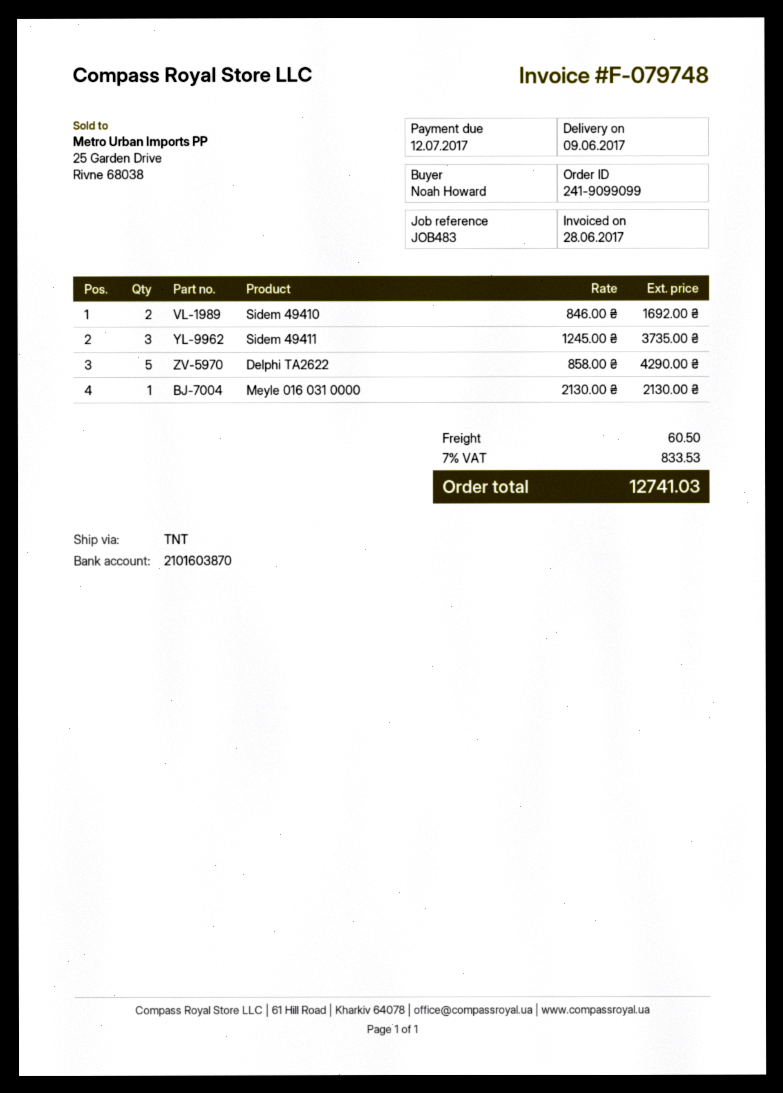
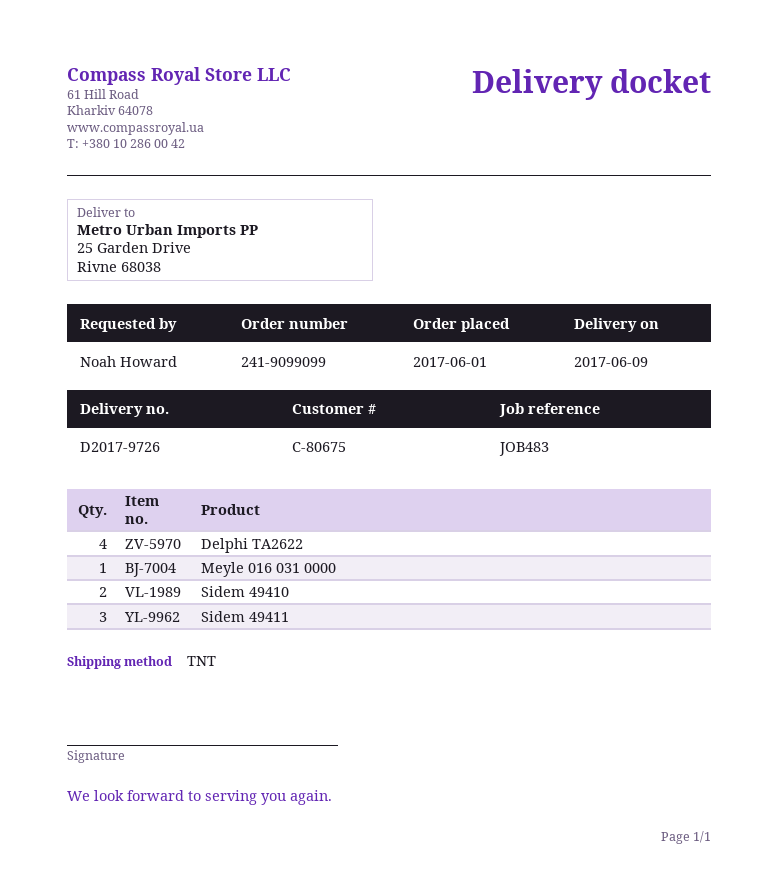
Delphi TA2622: 5 -> 4

